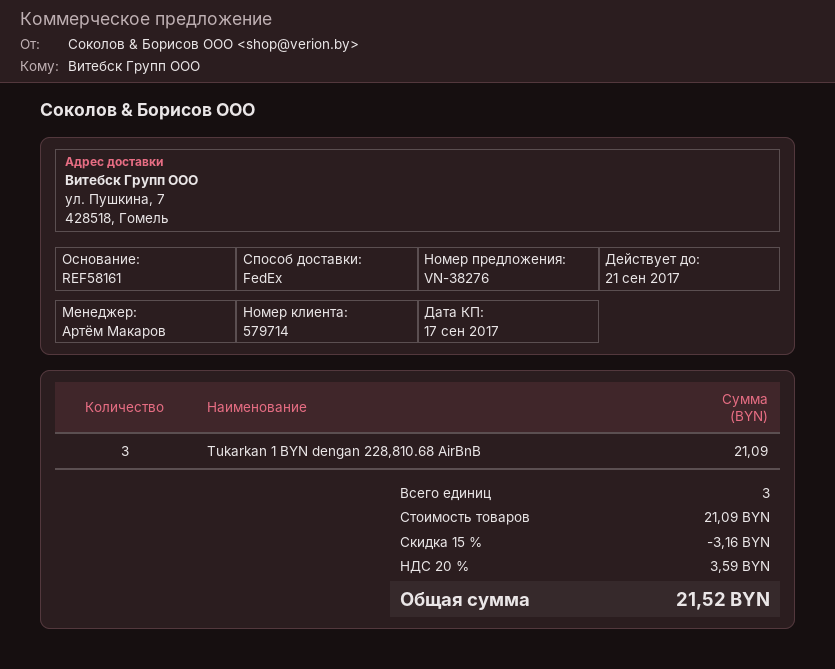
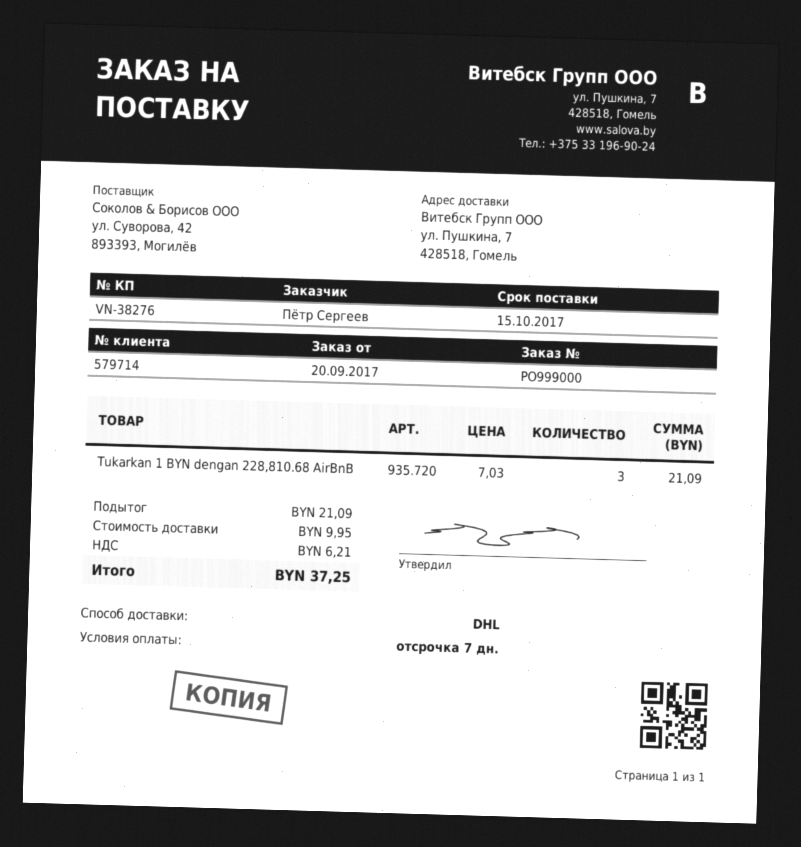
shipping method: FedEx -> DHL
discount: 15% = 3.16 -> none
shipping: none -> 9.95
tax: 3.59 -> 6.21
total: 21.52 -> 37.25

